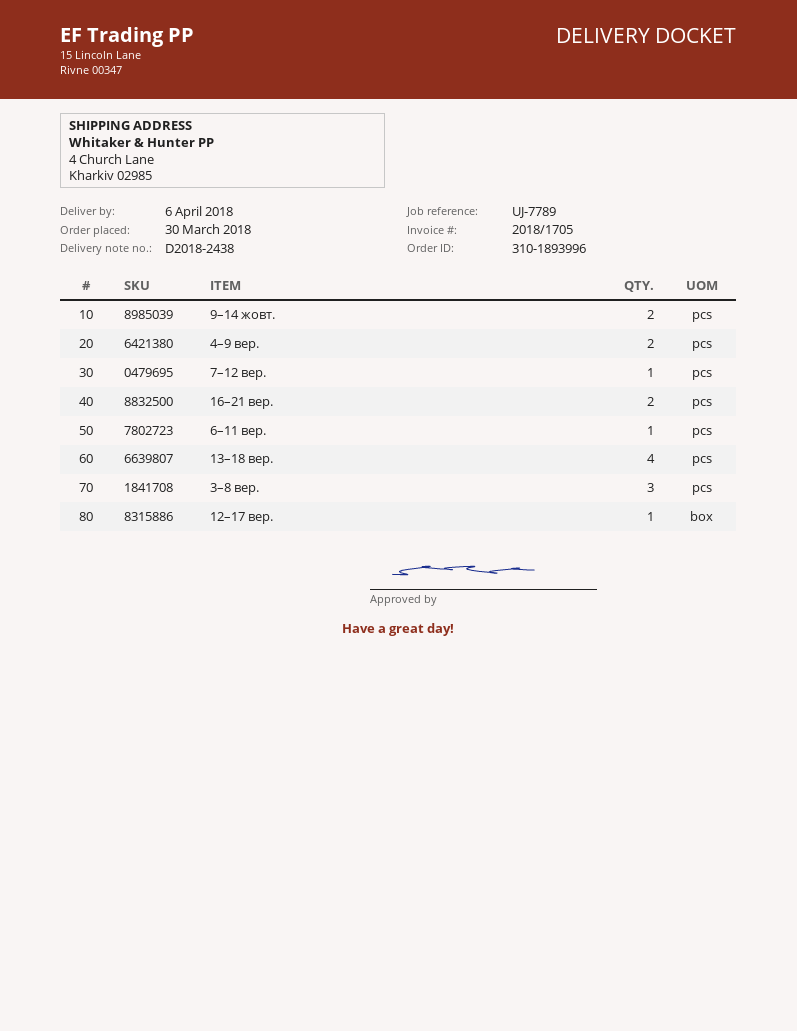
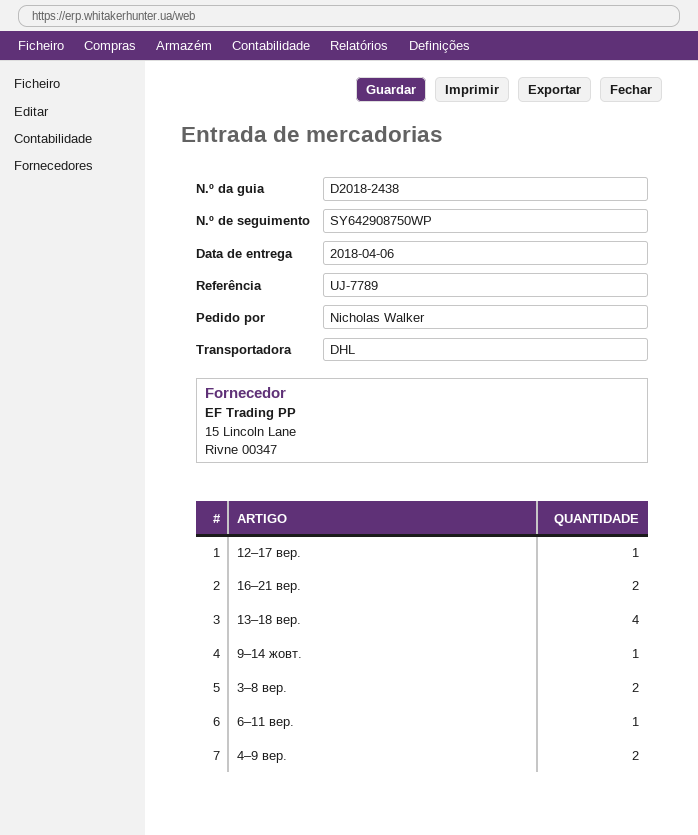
9–14 жовт.: 2 -> 1
7–12 вер.: 1 -> none
3–8 вер.: 3 -> 2

